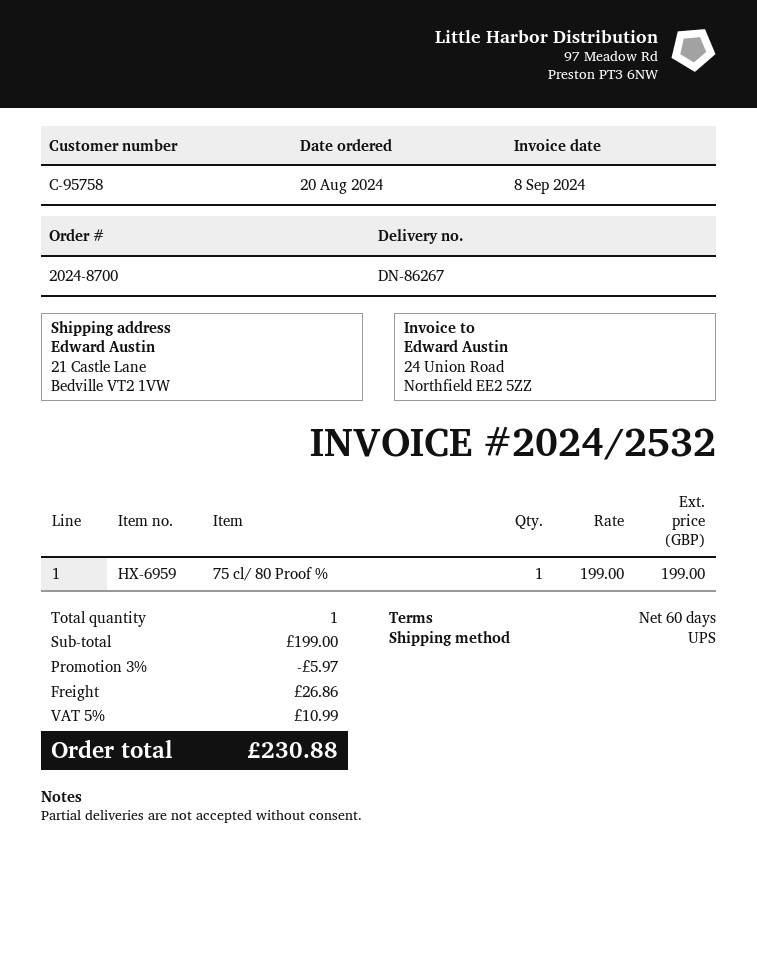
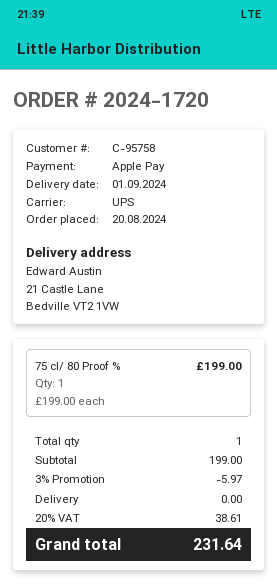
order number: 2024-8700 -> 2024-1720
shipping: 26.86 -> 0.00
tax: 5% = 10.99 -> 20% = 38.61
total: 230.88 -> 231.64

